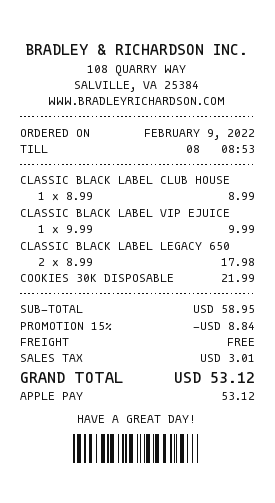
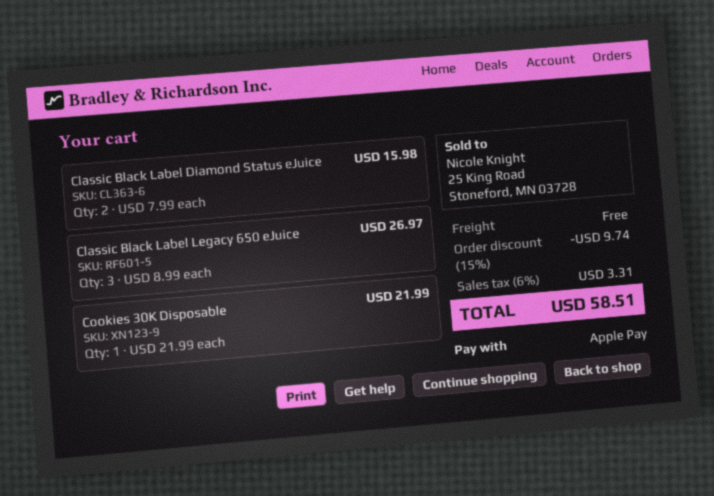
CLASSIC BLACK LABEL CLUB HOUSE: 1 x 8.99 = 8.99 -> none
CLASSIC BLACK LABEL VIP EJUICE: 1 x 9.99 = 9.99 -> none
CLASSIC BLACK LABEL LEGACY 650: 2 x 8.99 = 17.98 -> 3 x 8.99 = 26.97
Classic Black Label Diamond Status eJuice: none -> 2 x 7.99 = 15.98
discount: 15% = 8.84 -> 15% = 9.74
tax: 3.01 -> 3.31
total: 53.12 -> 58.51

